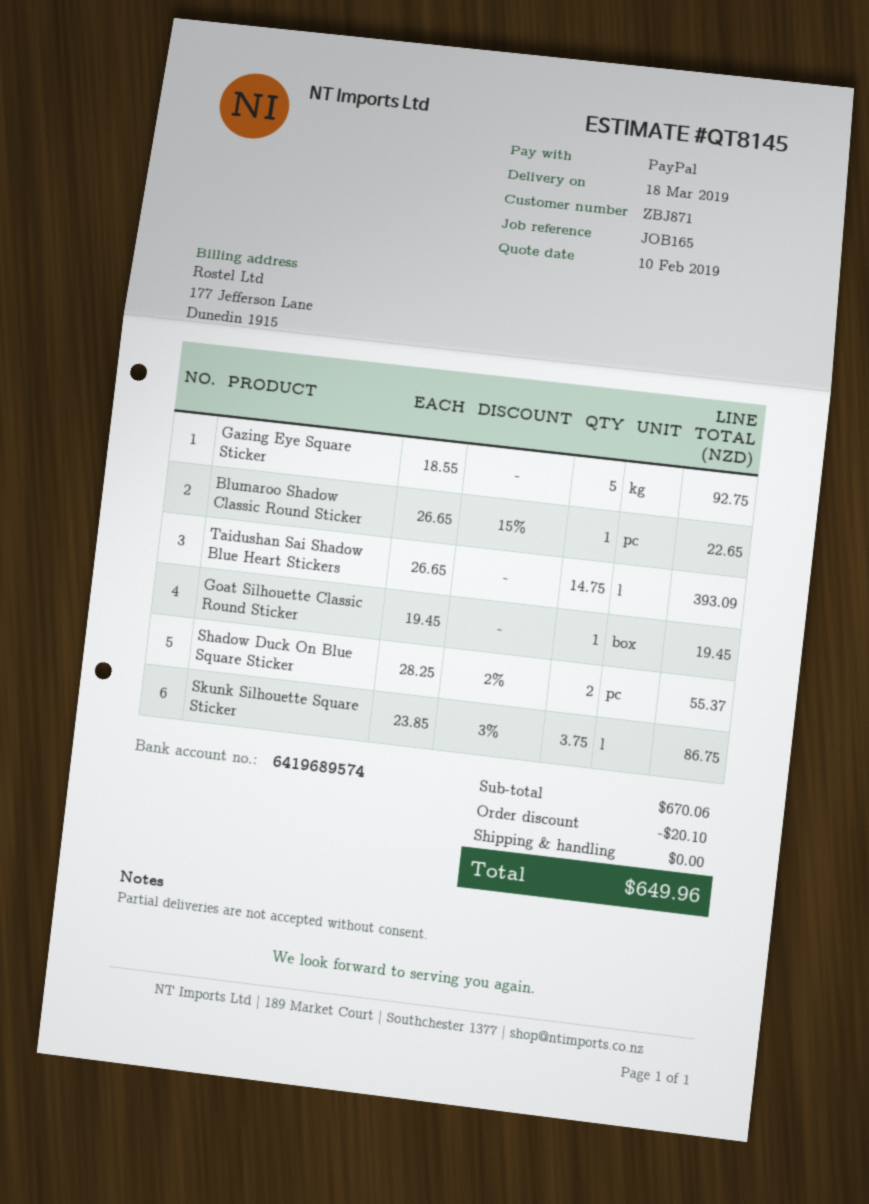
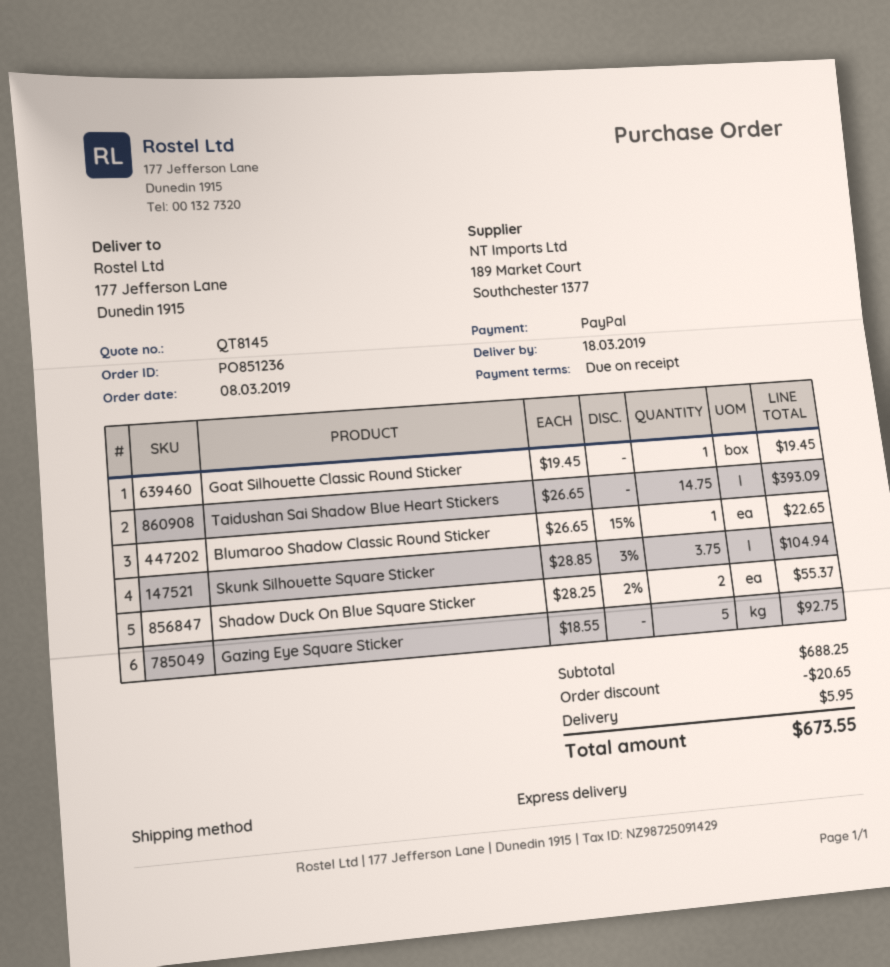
Skunk Silhouette Square Sticker: 3.75 x 23.85 - 3% = 86.75 -> 3.75 x 28.85 - 3% = 104.94
subtotal: 670.06 -> 688.25
discount: 20.10 -> 20.65
shipping: 0.00 -> 5.95
total: 649.96 -> 673.55

